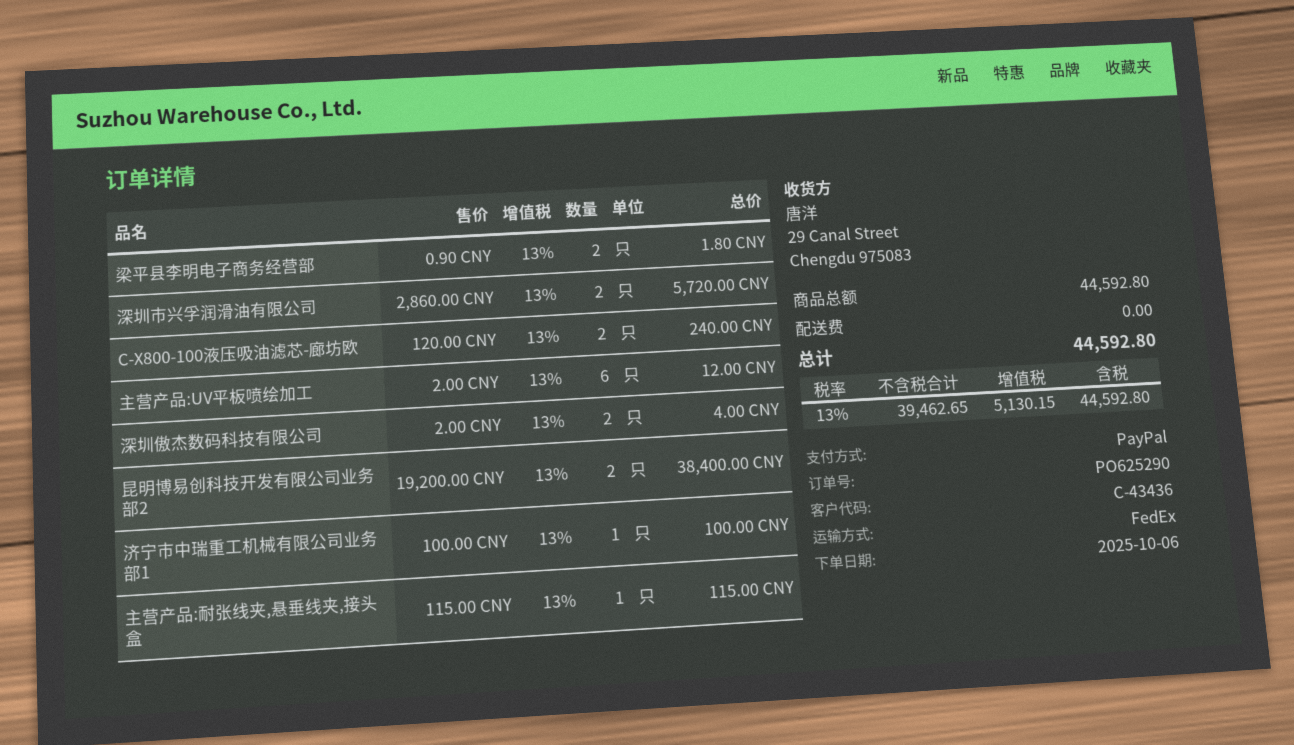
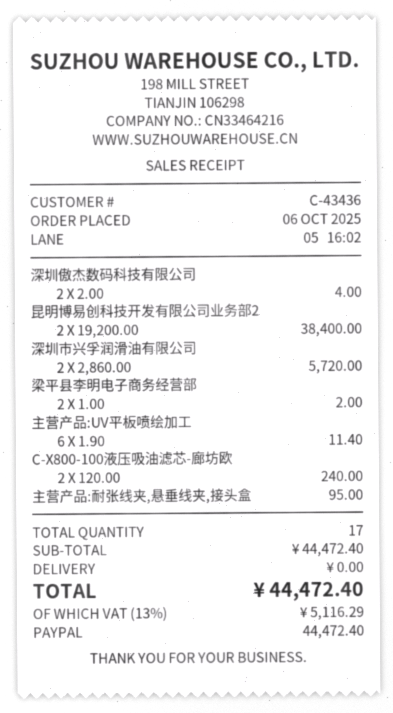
梁平县李明电子商务经营部: 2 x 0.90 = 1.80 -> 2 x 1.00 = 2.00
主营产品:UV平板喷绘加工: 6 x 2.00 = 12.00 -> 6 x 1.90 = 11.40
济宁市中瑞重工机械有限公司业务部1: 1 x 100.00 = 100.00 -> none
主营产品:耐张线夹,悬垂线夹,接头盒: 1 x 115.00 = 115.00 -> 1 x 95.00 = 95.00
subtotal: 44592.80 -> 44472.40
tax: 13% = 5130.15 -> 13% = 5116.29
total: 44592.80 -> 44472.40

